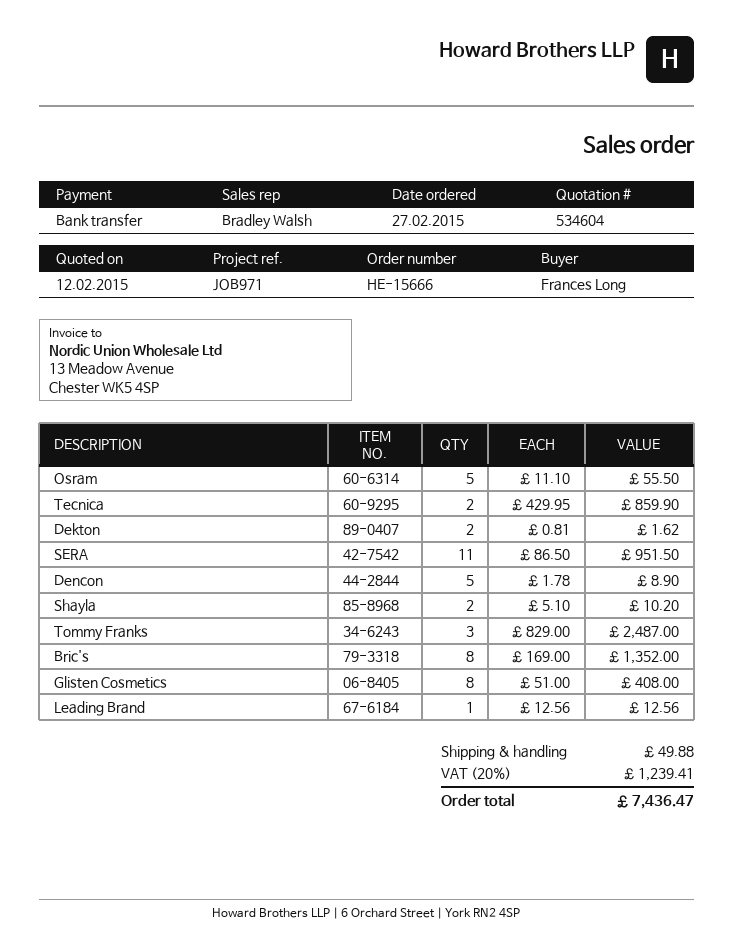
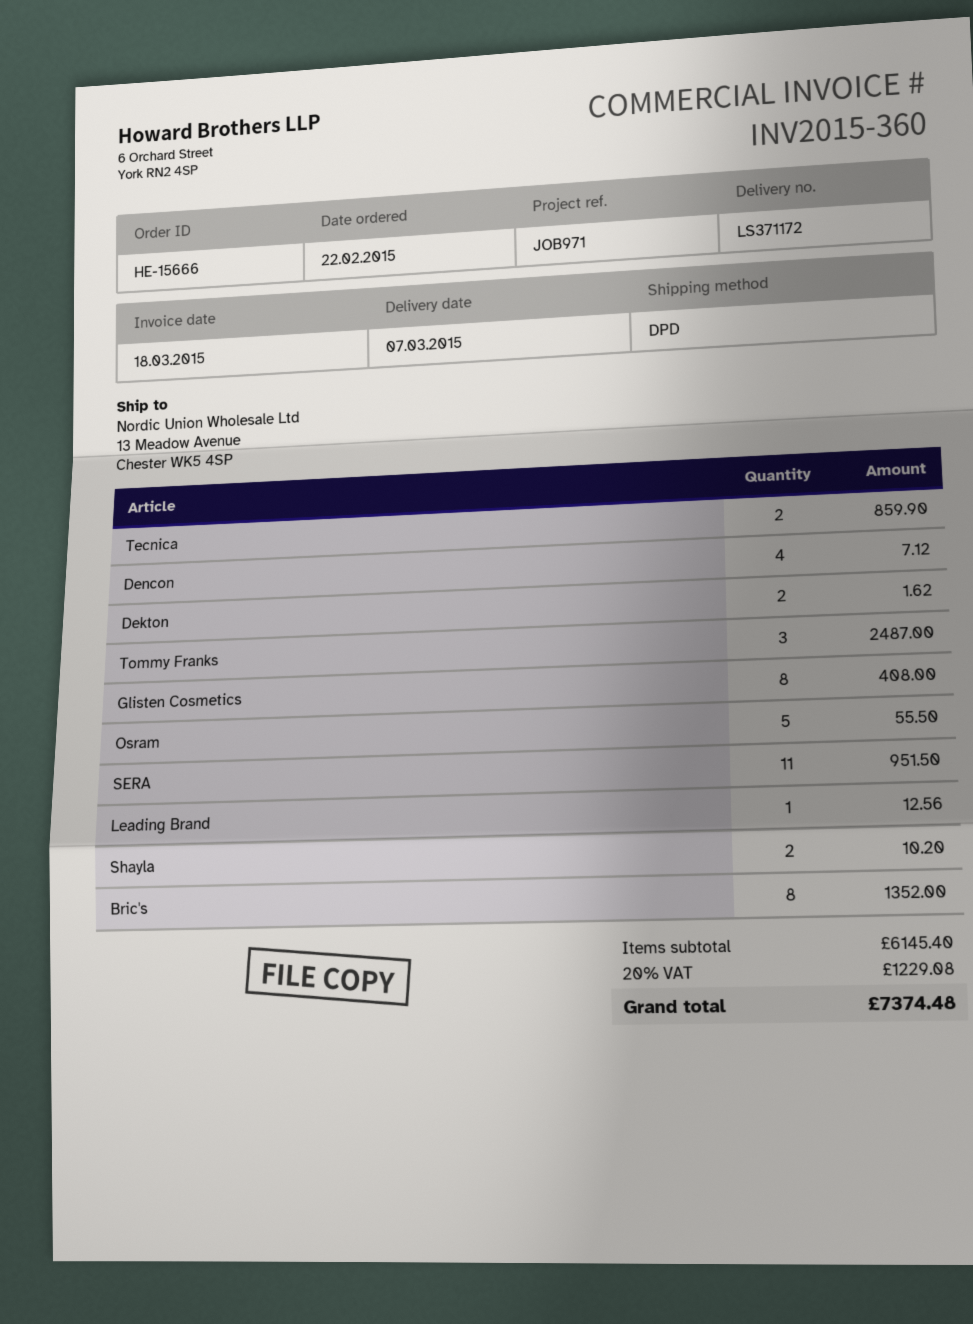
order date: 2015-02-27 -> 2015-02-22
Dencon: 5 for 8.90 -> 4 for 7.12
shipping: 49.88 -> none
tax: 20% = 1239.41 -> 20% = 1229.08
total: 7436.47 -> 7374.48

